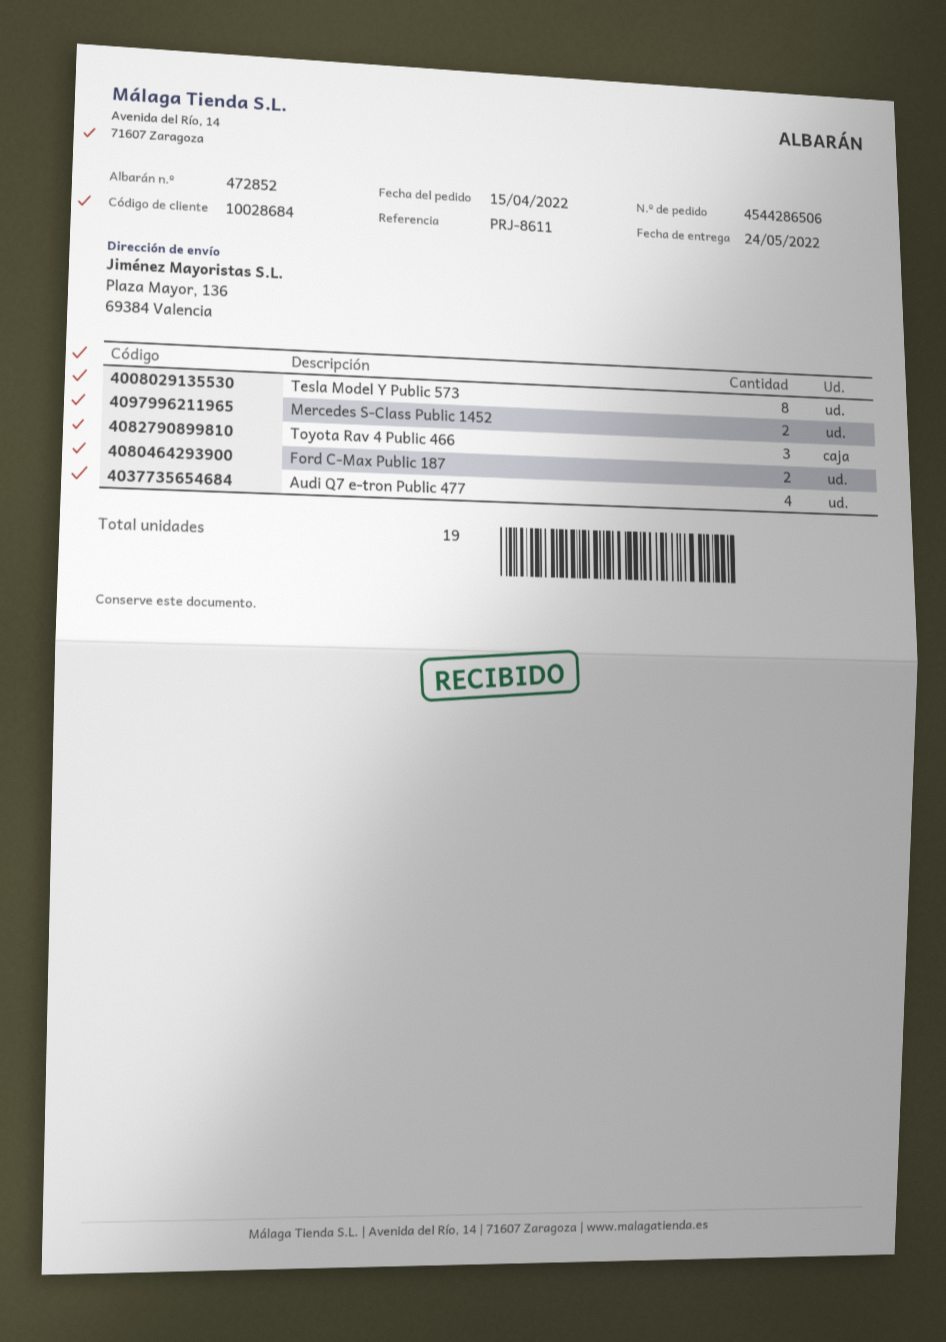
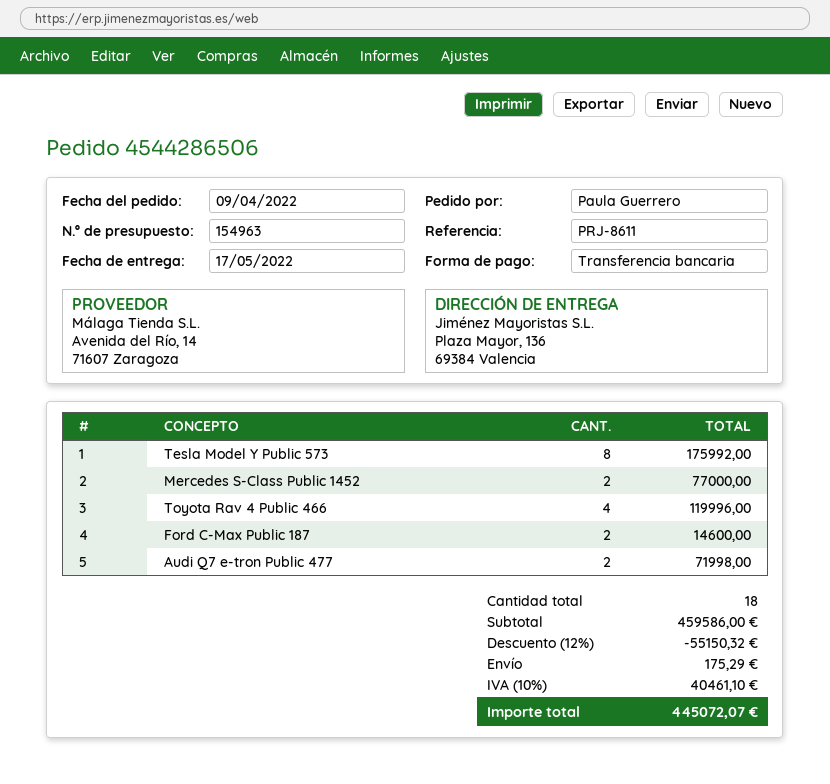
order date: 2022-04-15 -> 2022-04-09
delivery date: 2022-05-24 -> 2022-05-17
Toyota Rav 4 Public 466: 3 -> 4
Audi Q7 e-tron Public 477: 4 -> 2
total quantity: 19 -> 18

